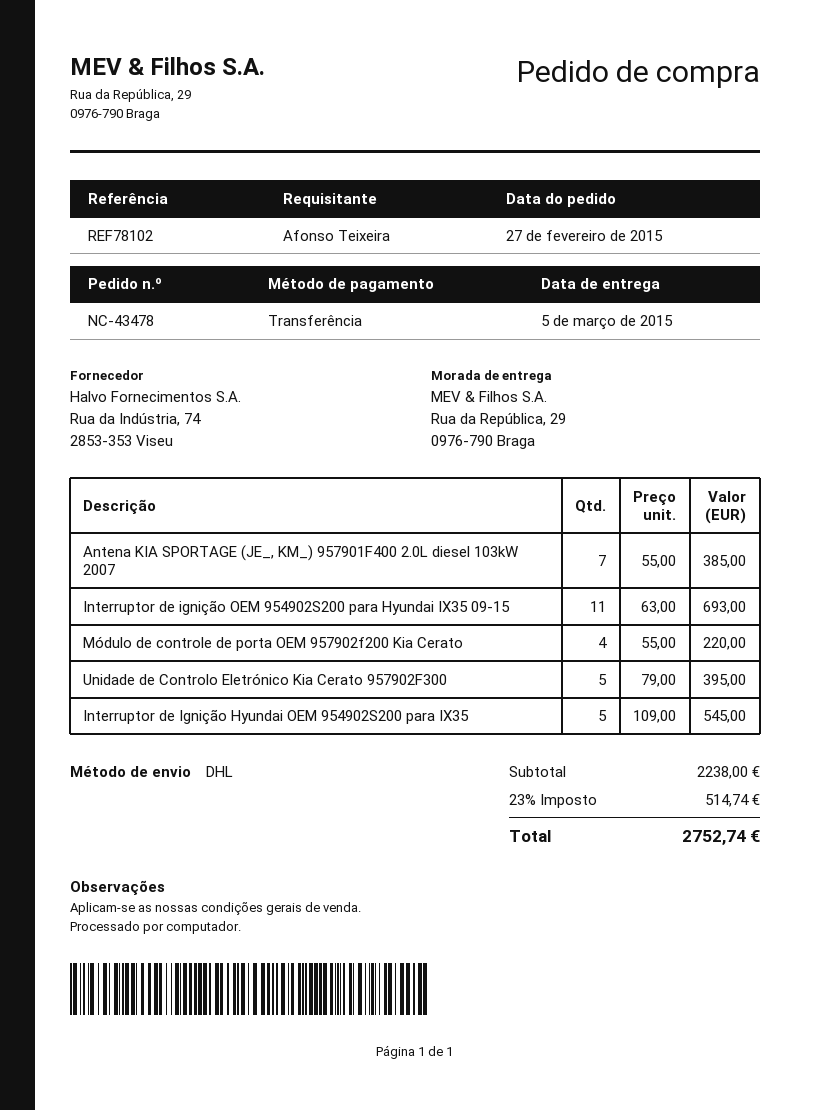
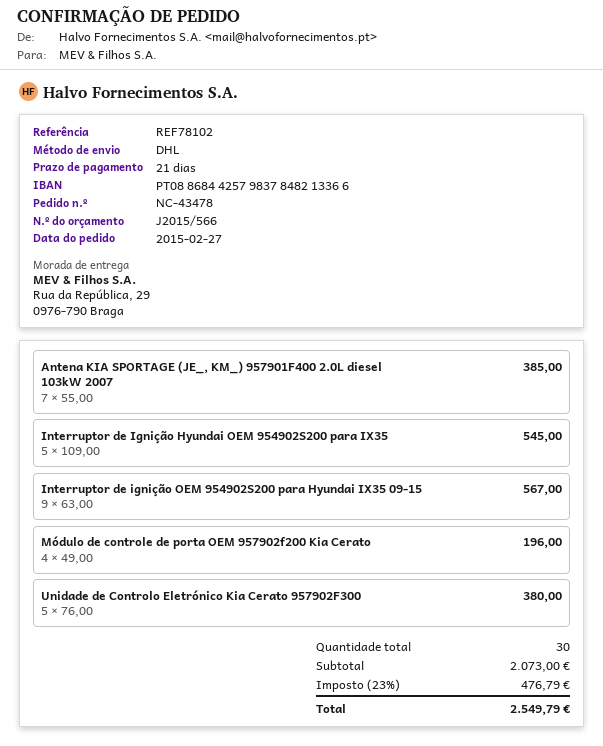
Interruptor de ignição OEM 954902S200 para Hyundai IX35 09-15: 11 x 63.00 = 693.00 -> 9 x 63.00 = 567.00
Módulo de controle de porta OEM 957902f200 Kia Cerato: 4 x 55.00 = 220.00 -> 4 x 49.00 = 196.00
Unidade de Controlo Eletrónico Kia Cerato 957902F300: 5 x 79.00 = 395.00 -> 5 x 76.00 = 380.00
subtotal: 2238.00 -> 2073.00
tax: 23% = 514.74 -> 23% = 476.79
total: 2752.74 -> 2549.79

